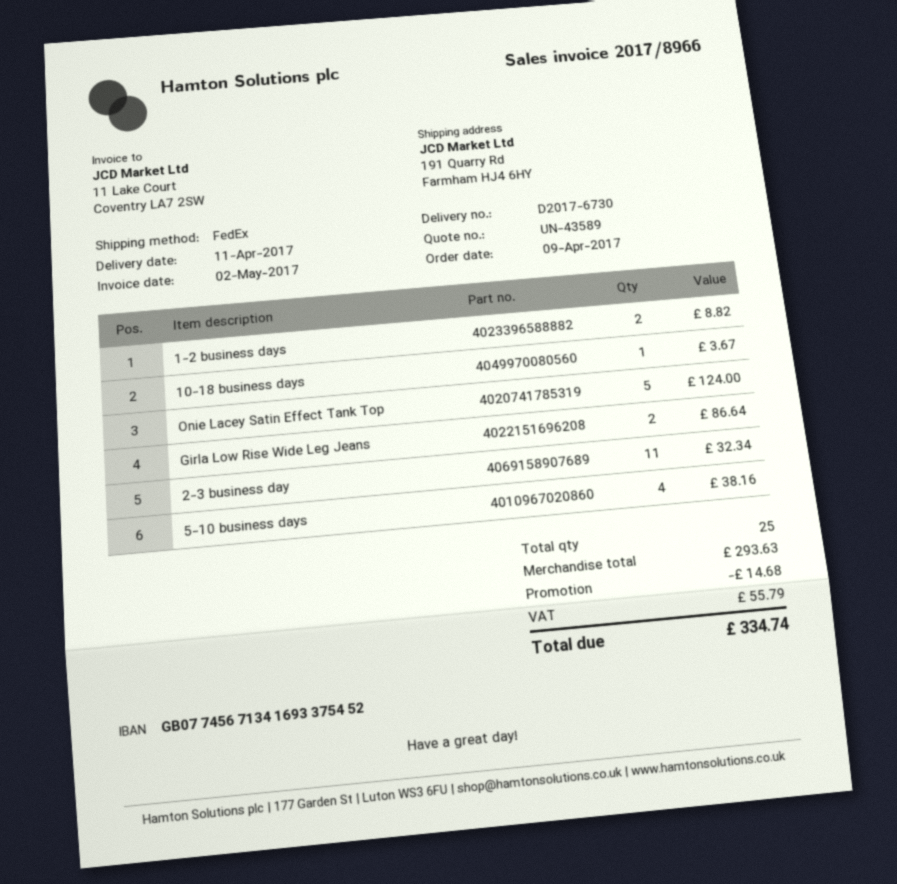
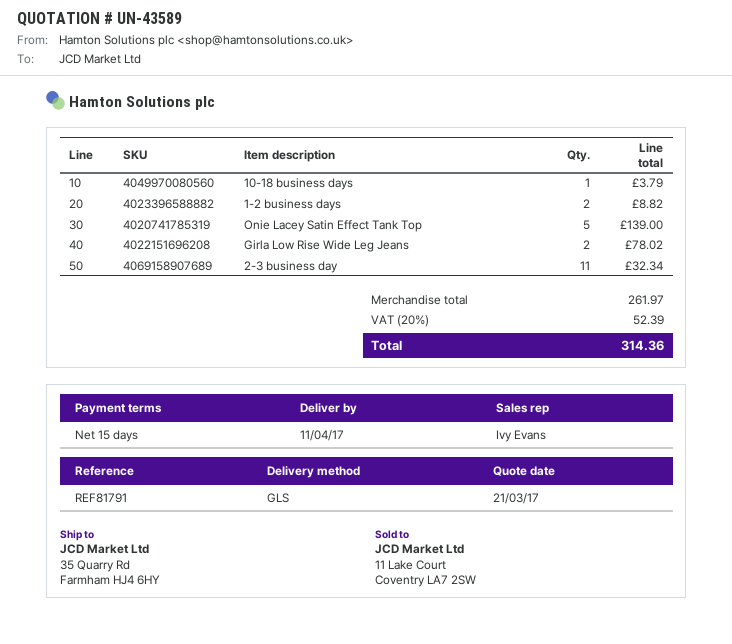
shipping method: FedEx -> GLS
ship to: 191 Quarry Rd, Farmham HJ4 6HY -> 35 Quarry Rd, Farmham HJ4 6HY
10-18 business days: 1 for 3.67 -> 1 for 3.79
Onie Lacey Satin Effect Tank Top: 5 for 124.00 -> 5 for 139.00
Girla Low Rise Wide Leg Jeans: 2 for 86.64 -> 2 for 78.02
5-10 business days: 4 for 38.16 -> none
subtotal: 293.63 -> 261.97
discount: 14.68 -> none
tax: 55.79 -> 52.39
total: 334.74 -> 314.36

